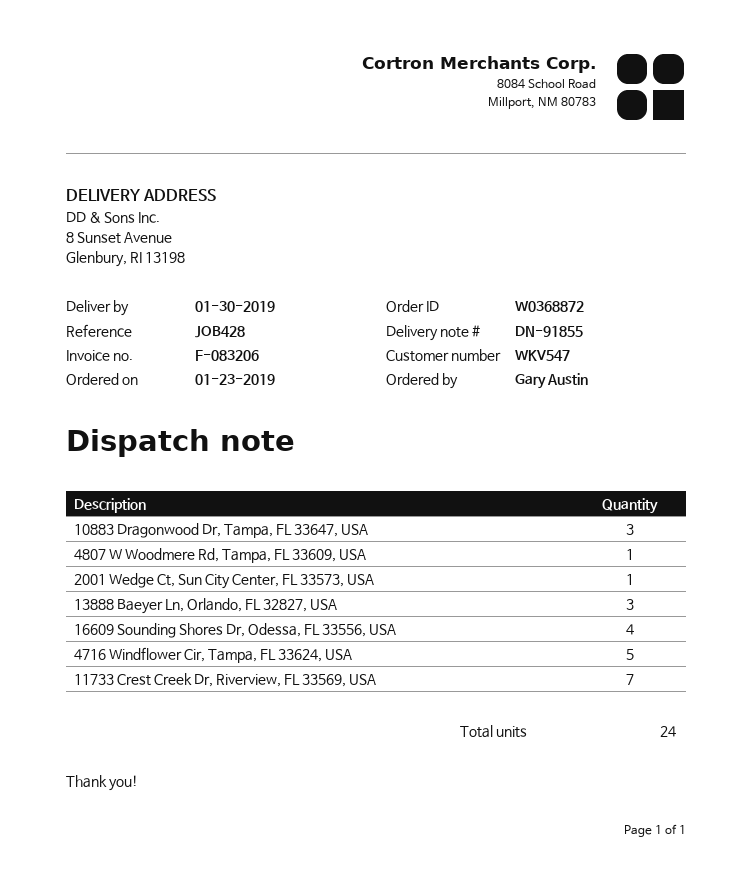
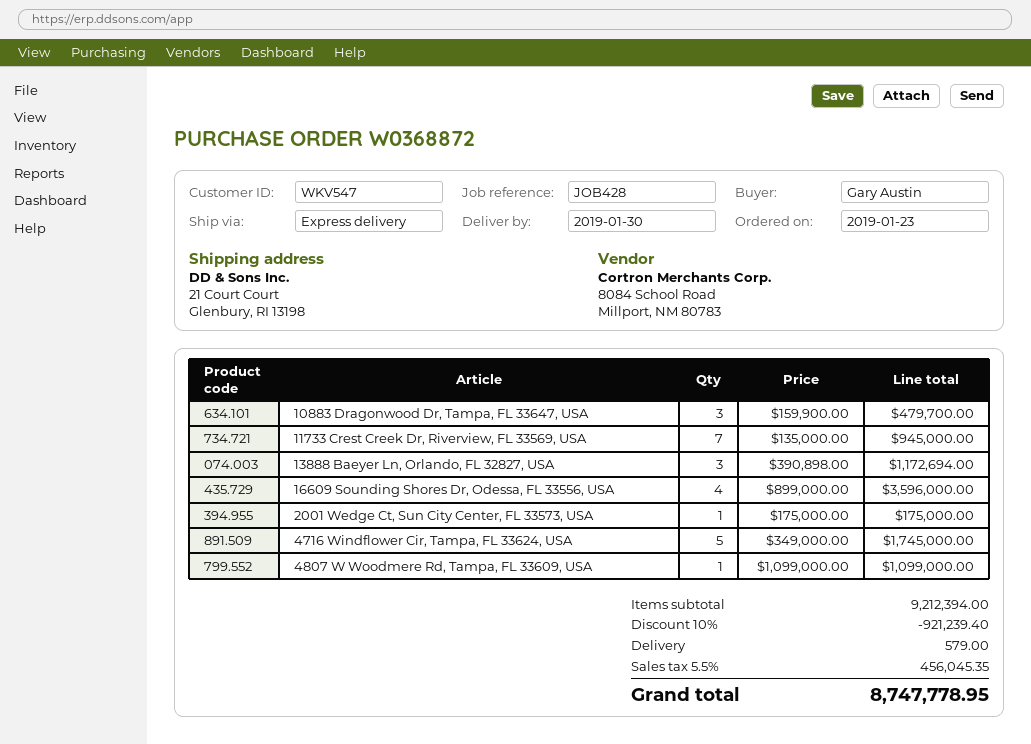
ship to: 8 Sunset Avenue, Glenbury, RI 13198 -> 21 Court Court, Glenbury, RI 13198

